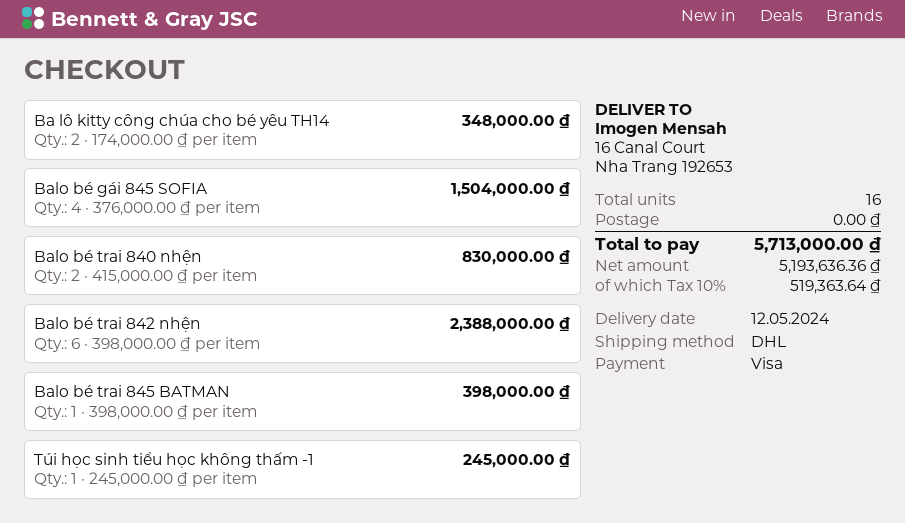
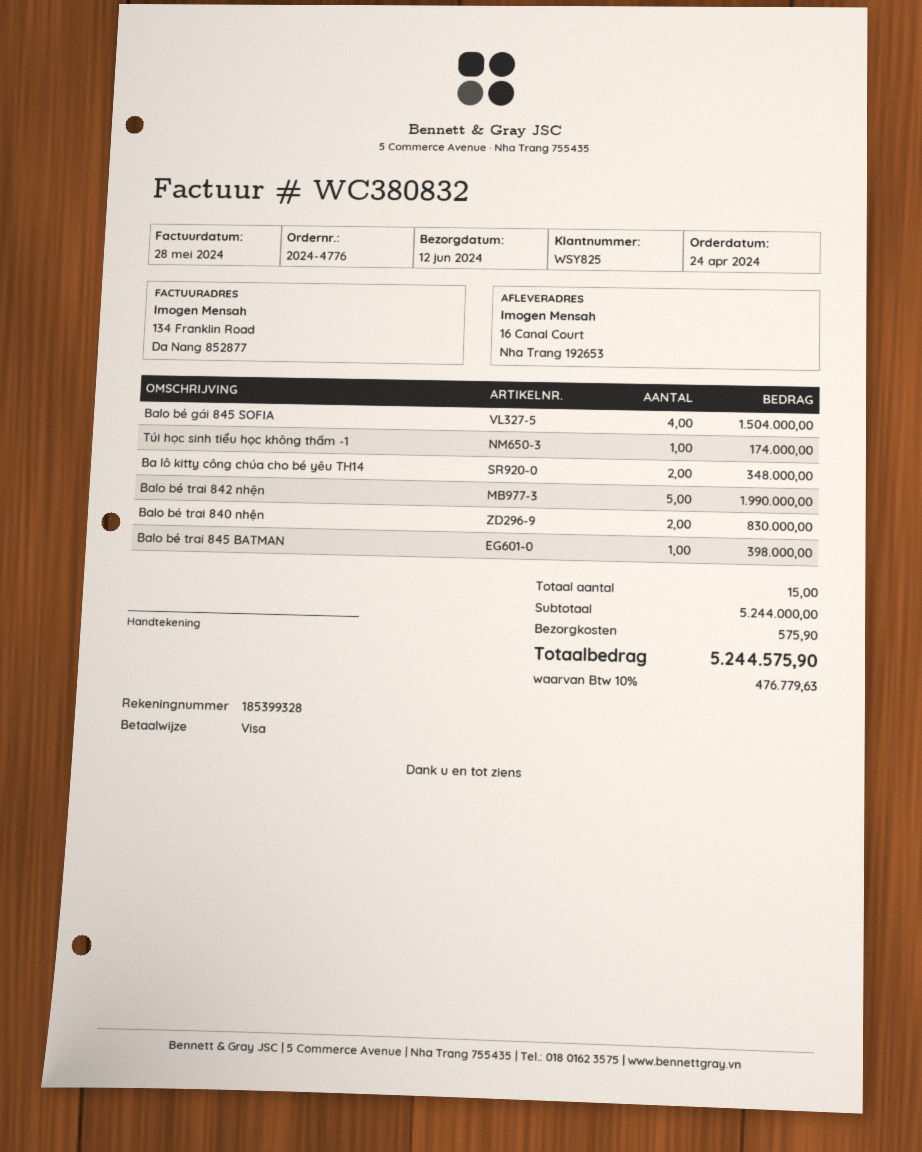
delivery date: 2024-05-12 -> 2024-06-12
Balo bé trai 842 nhện: 6 for 2388000.00 -> 5 for 1990000.00
Túi học sinh tiểu học không thấm -1: 1 for 245000.00 -> 1 for 174000.00
total quantity: 16 -> 15
shipping: 0.00 -> 575.90
tax: 10% = 519363.64 -> 10% = 476779.63
total: 5713000.00 -> 5244575.90

